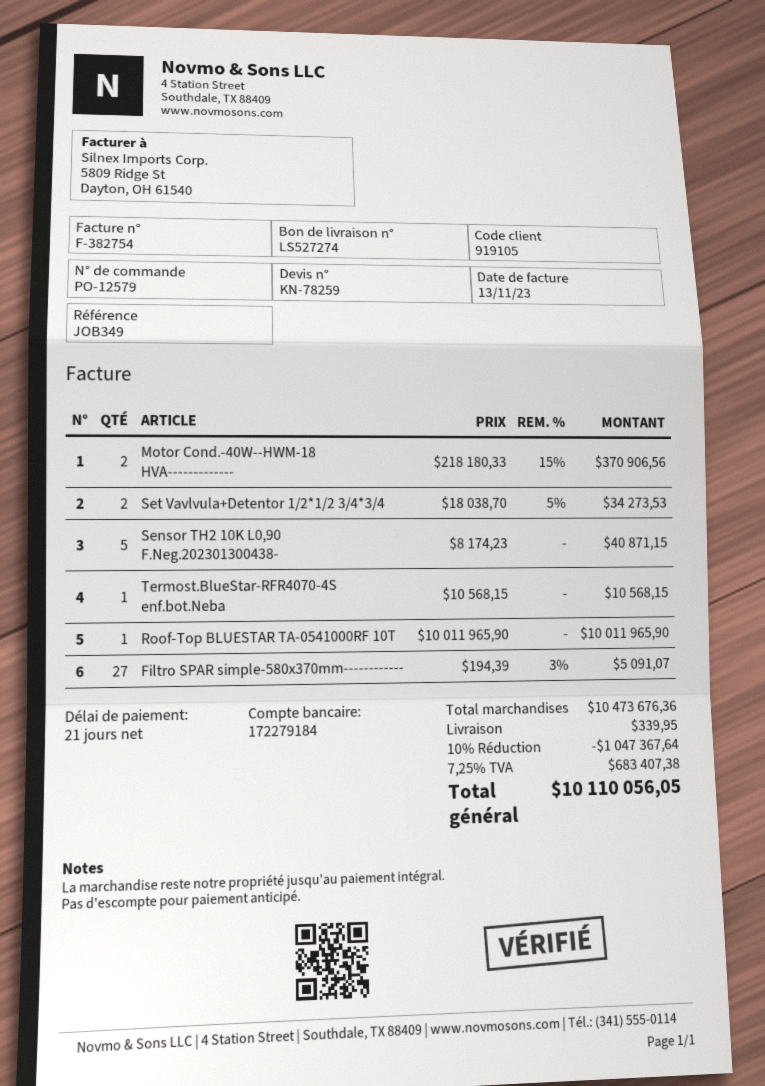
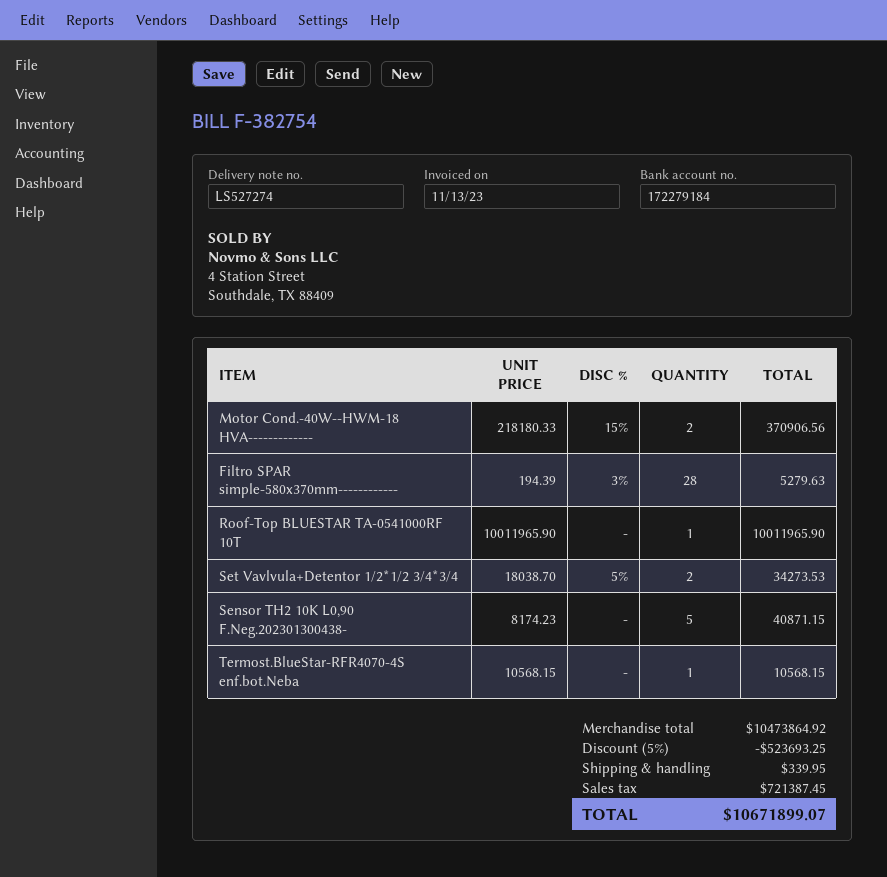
Filtro SPAR simple-580x370mm------------: 27 x 194.39 - 3% = 5091.07 -> 28 x 194.39 - 3% = 5279.63
subtotal: 10473676.36 -> 10473864.92
discount: 10% = 1047367.64 -> 5% = 523693.25
tax: 683407.38 -> 721387.45
total: 10110056.05 -> 10671899.07

